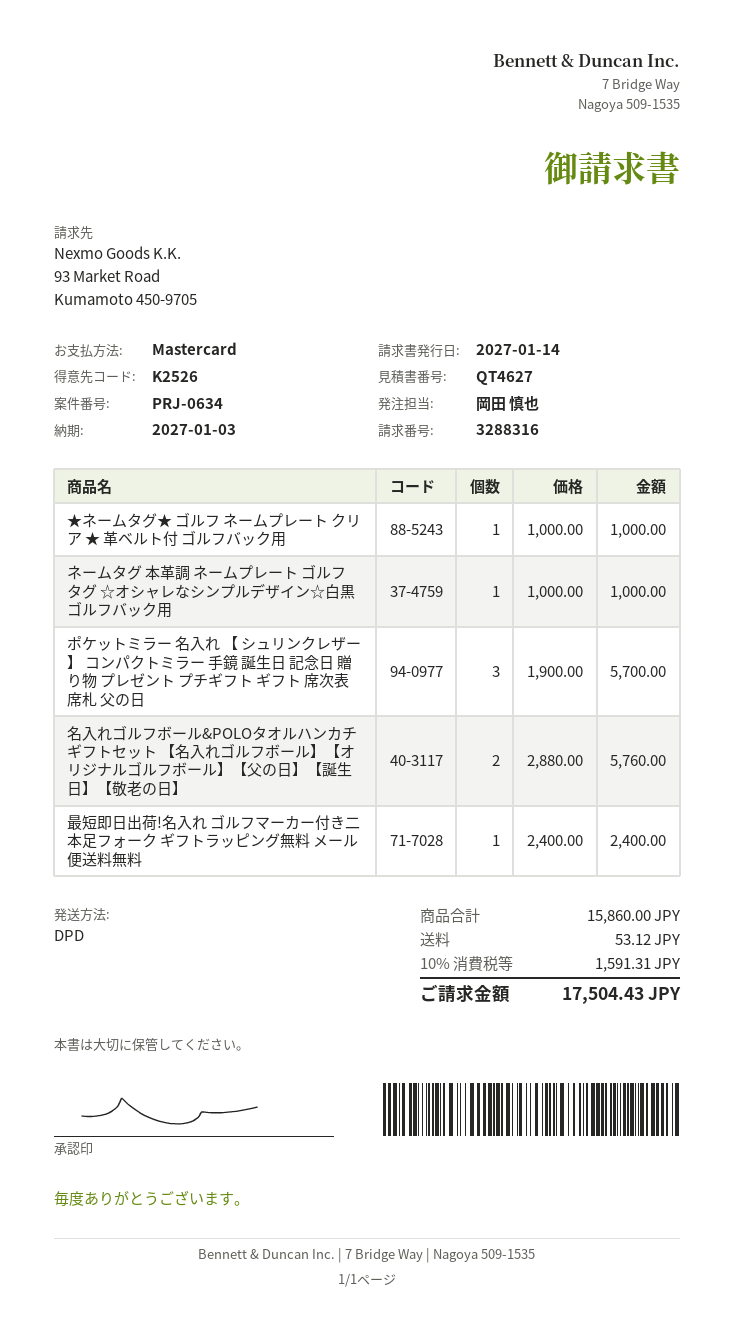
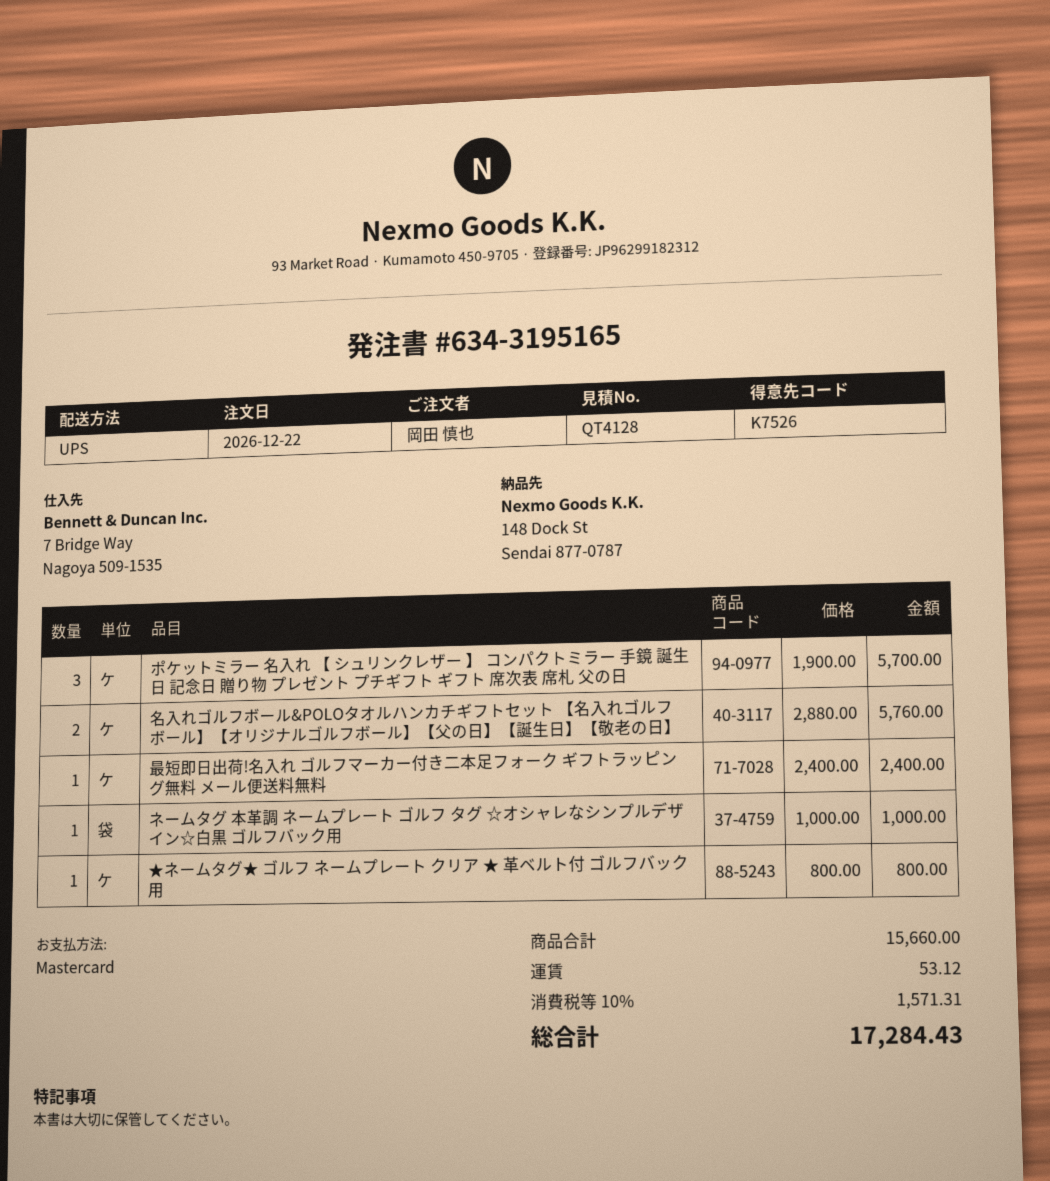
quote number: QT4627 -> QT4128
customer number: K2526 -> K7526
shipping method: DPD -> UPS
★ネームタグ★ ゴルフ ネームプレート クリア ★ 革ベルト付 ゴルフバック用: 1 x 1000.00 = 1000.00 -> 1 x 800.00 = 800.00
subtotal: 15860.00 -> 15660.00
tax: 10% = 1591.31 -> 10% = 1571.31
total: 17504.43 -> 17284.43

